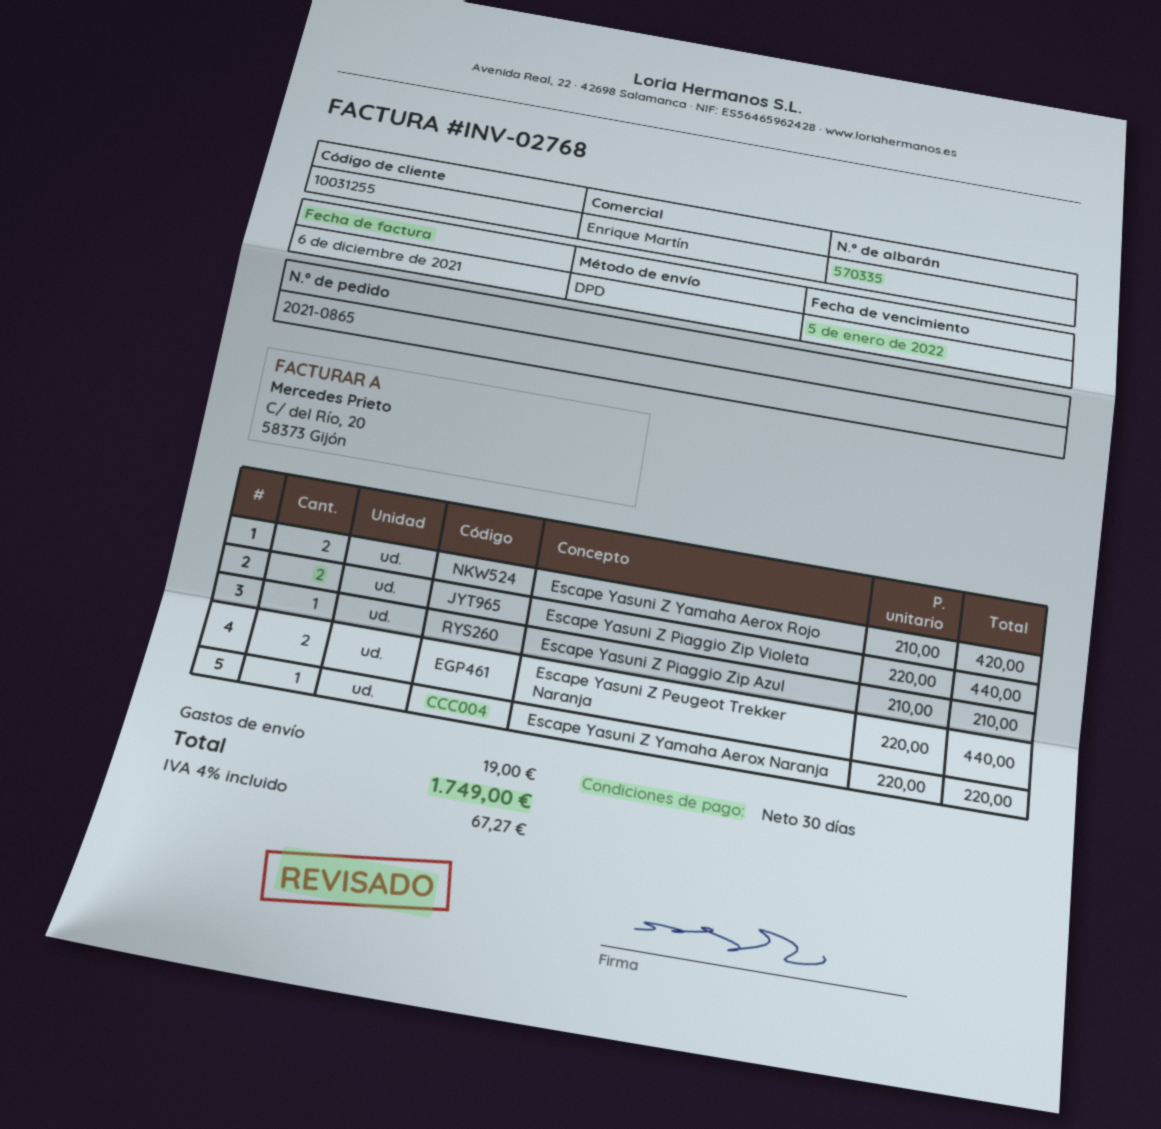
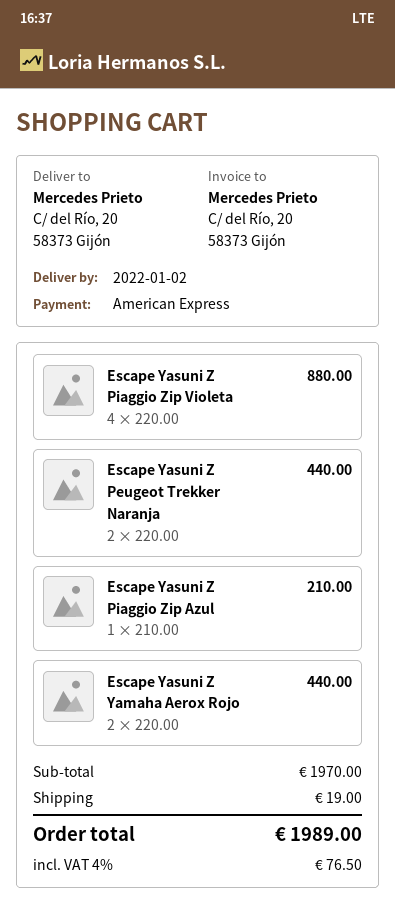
Escape Yasuni Z Yamaha Aerox Rojo: 2 x 210.00 = 420.00 -> 2 x 220.00 = 440.00
Escape Yasuni Z Piaggio Zip Violeta: 2 x 220.00 = 440.00 -> 4 x 220.00 = 880.00
Escape Yasuni Z Yamaha Aerox Naranja: 1 x 220.00 = 220.00 -> none
tax: 4% = 67.27 -> 4% = 76.50
total: 1749.00 -> 1989.00

